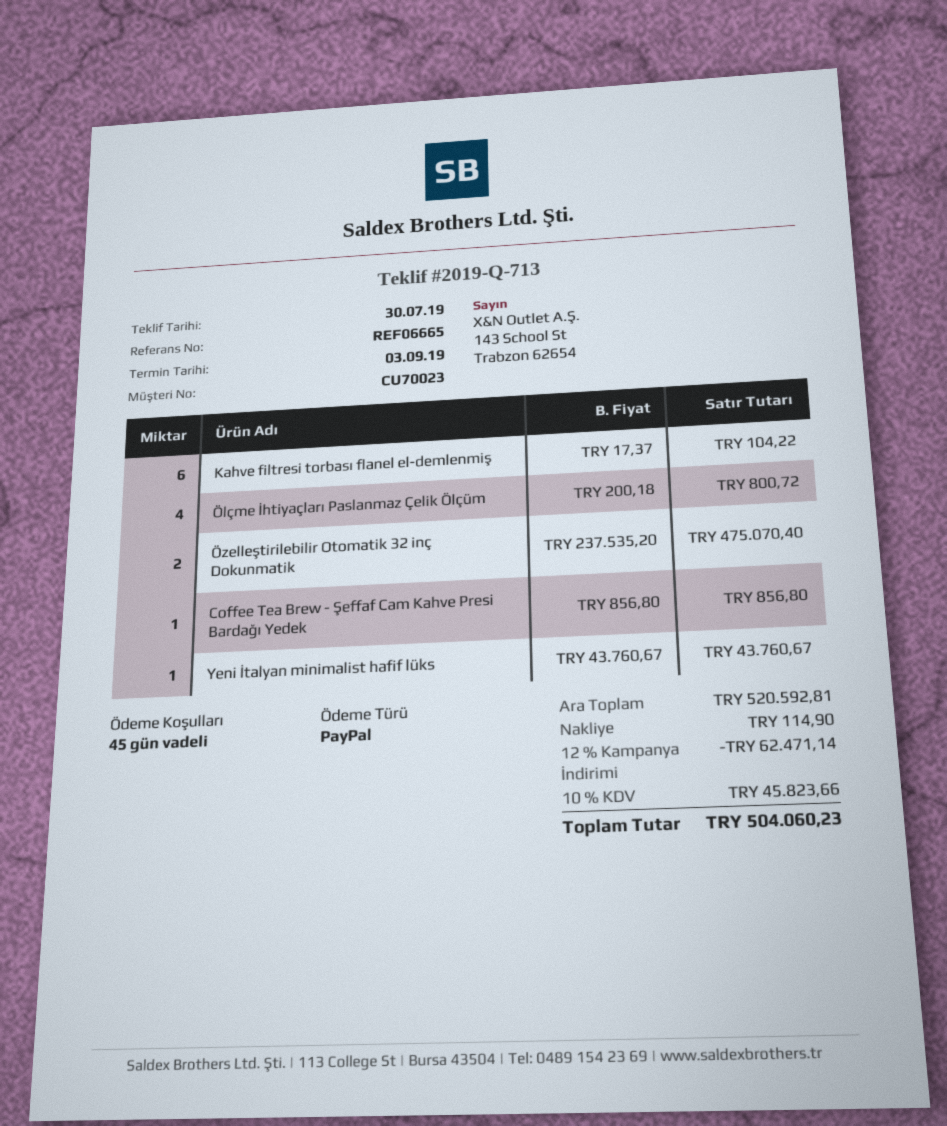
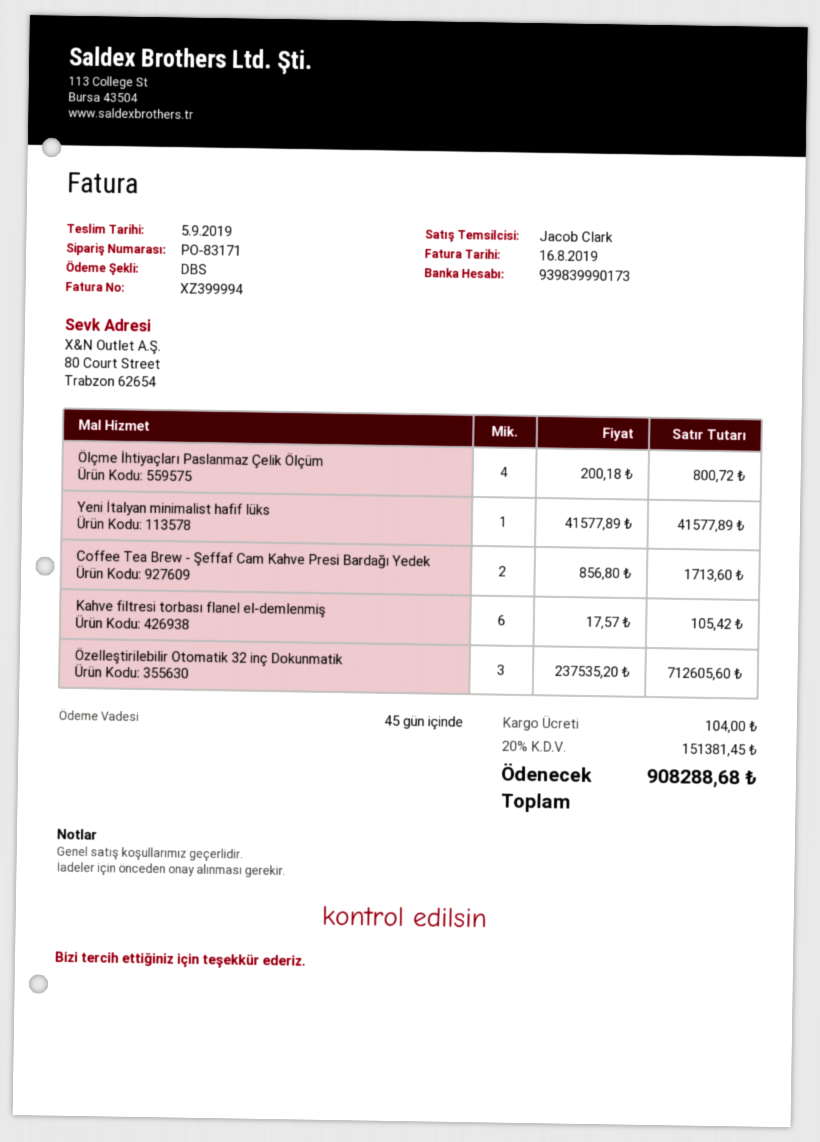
delivery date: 2019-09-03 -> 2019-09-05
payment method: PayPal -> direct debit
Kahve filtresi torbası flanel el-demlenmiş: 6 x 17.37 = 104.22 -> 6 x 17.57 = 105.42
Özelleştirilebilir Otomatik 32 inç Dokunmatik: 2 x 237535.20 = 475070.40 -> 3 x 237535.20 = 712605.60
Coffee Tea Brew - Şeffaf Cam Kahve Presi Bardağı Yedek: 1 x 856.80 = 856.80 -> 2 x 856.80 = 1713.60
Yeni İtalyan minimalist hafif lüks: 1 x 43760.67 = 43760.67 -> 1 x 41577.89 = 41577.89
discount: 12% = 62471.14 -> none
shipping: 114.90 -> 104.00
tax: 10% = 45823.66 -> 20% = 151381.45
total: 504060.23 -> 908288.68

